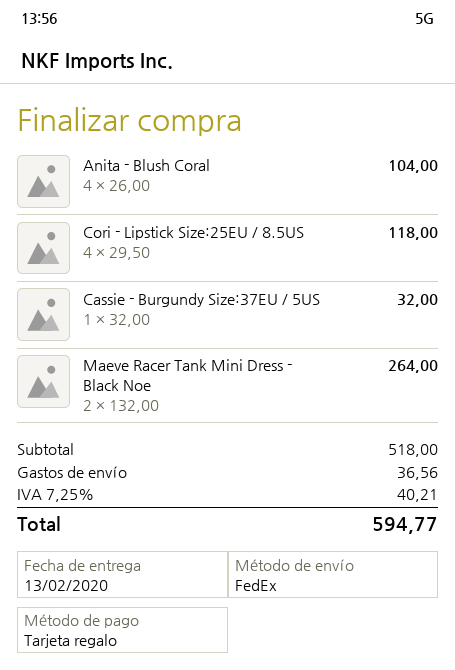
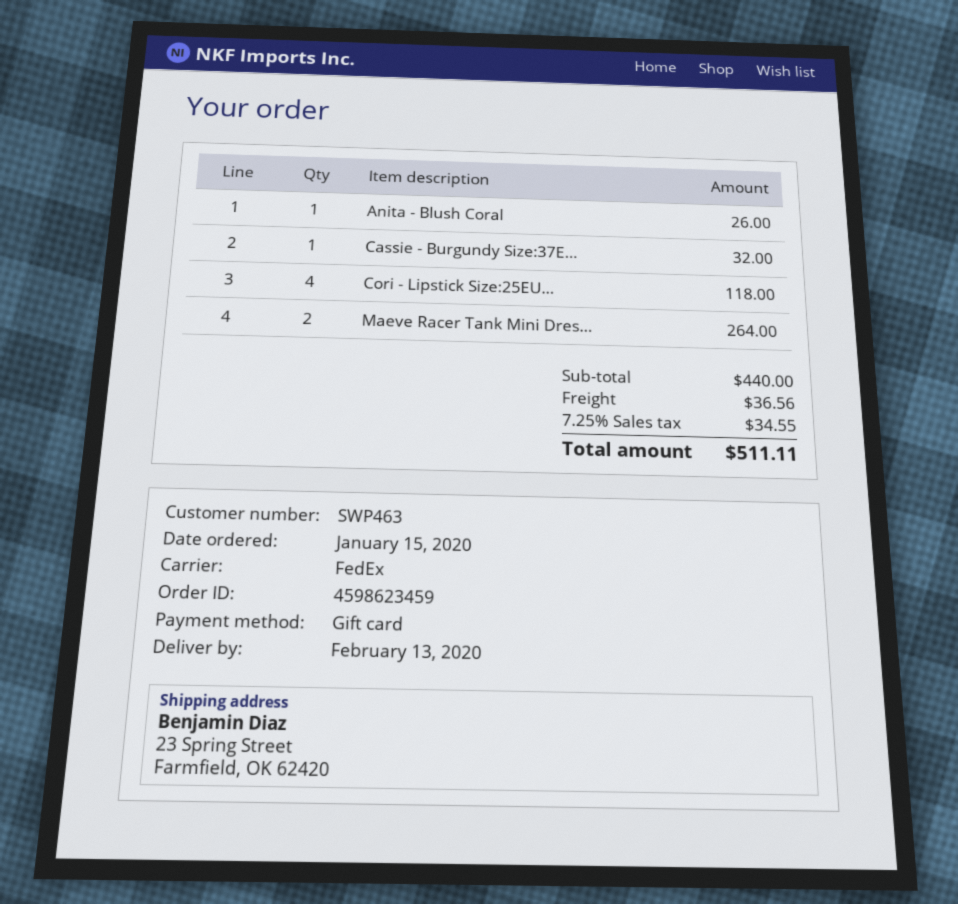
Anita - Blush Coral: 4 for 104.00 -> 1 for 26.00
subtotal: 518.00 -> 440.00
tax: 7.25% = 40.21 -> 7.25% = 34.55
total: 594.77 -> 511.11

